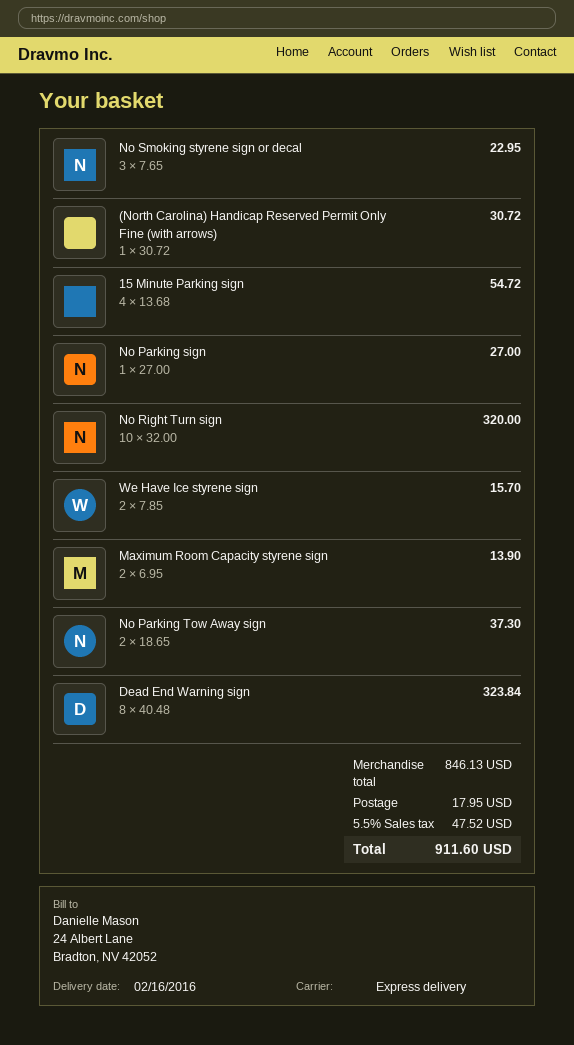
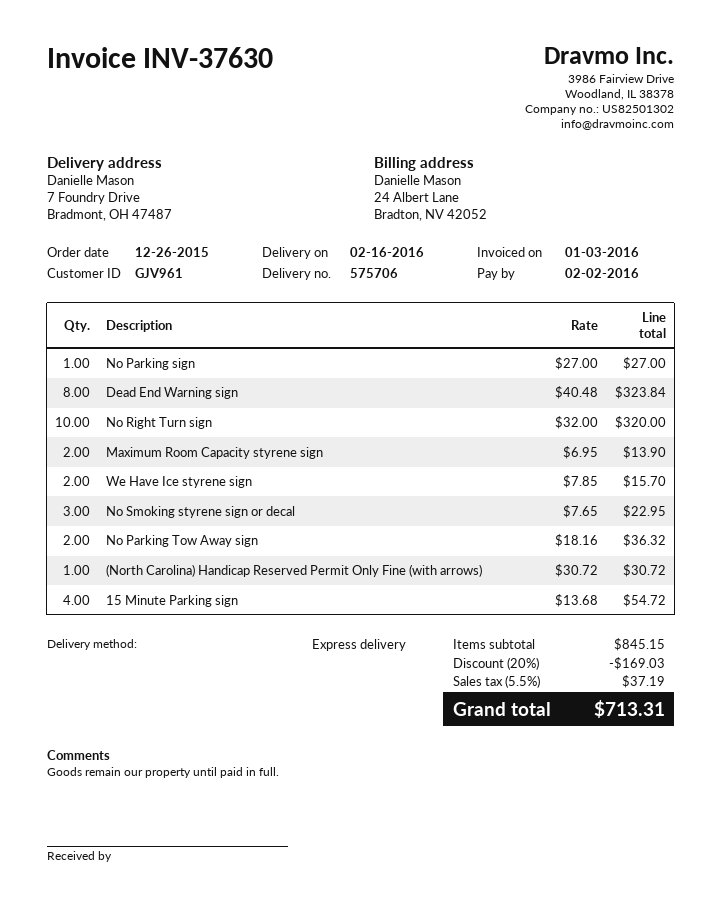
No Parking Tow Away sign: 2 x 18.65 = 37.30 -> 2 x 18.16 = 36.32
subtotal: 846.13 -> 845.15
discount: none -> 20% = 169.03
shipping: 17.95 -> none
tax: 5.5% = 47.52 -> 5.5% = 37.19
total: 911.60 -> 713.31

